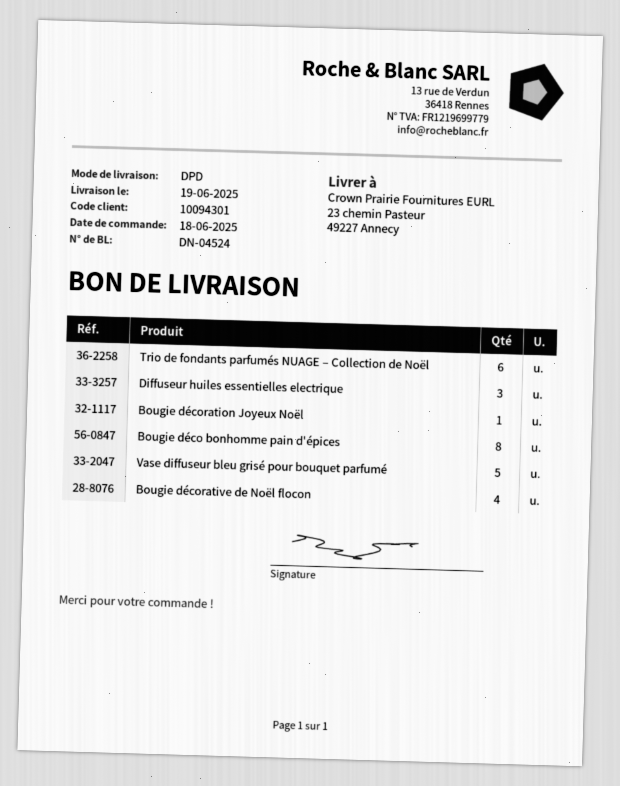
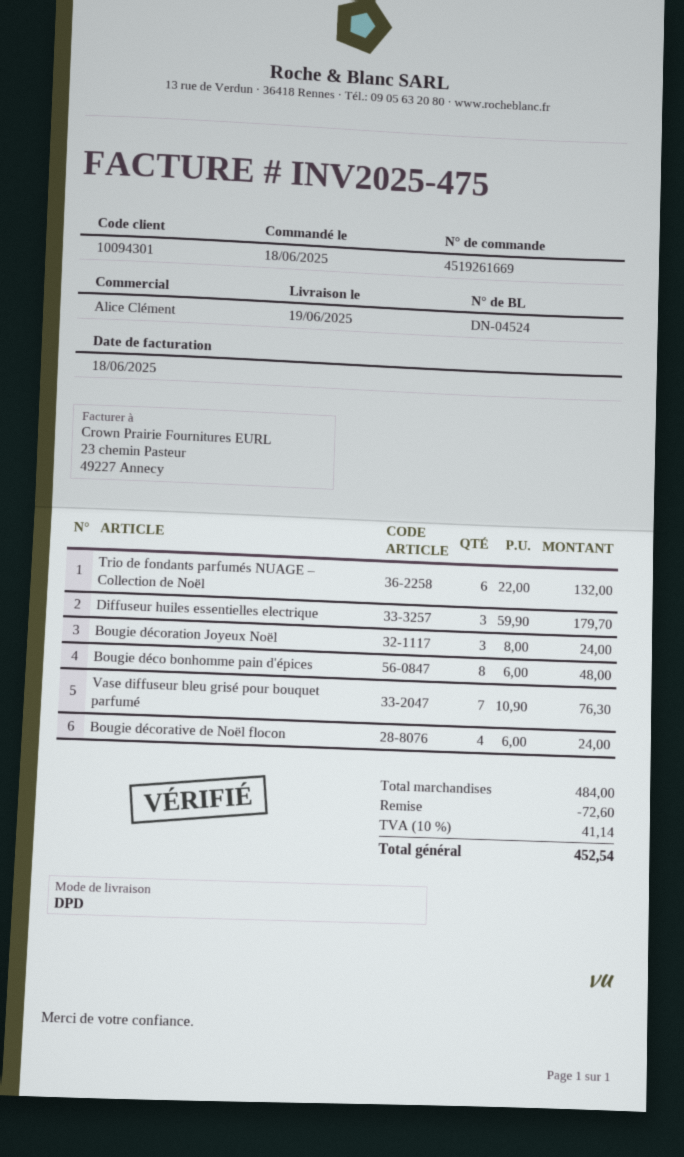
Bougie décoration Joyeux Noël: 1 -> 3
Vase diffuseur bleu grisé pour bouquet parfumé: 5 -> 7

